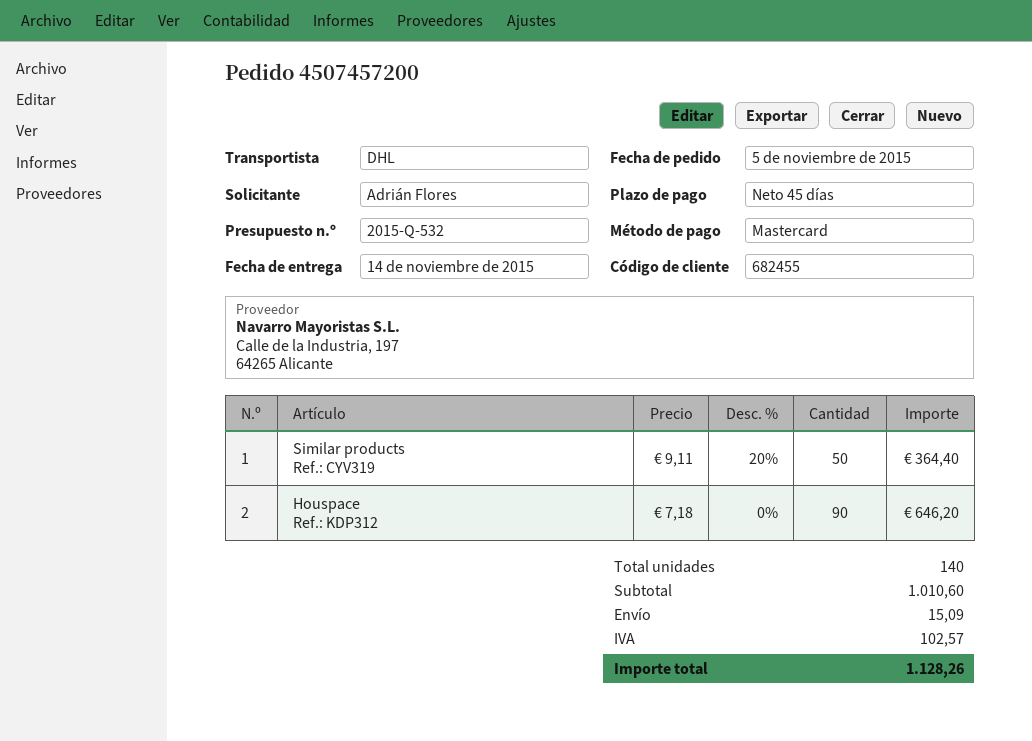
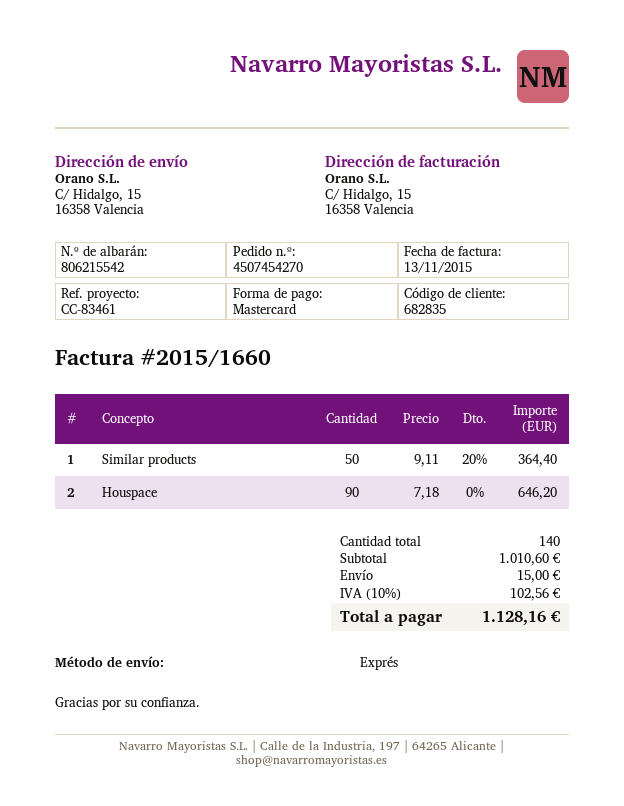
order number: 4507457200 -> 4507454270
customer number: 682455 -> 682835
shipping method: DHL -> express
shipping: 15.09 -> 15.00
tax: 102.57 -> 102.56
total: 1128.26 -> 1128.16

